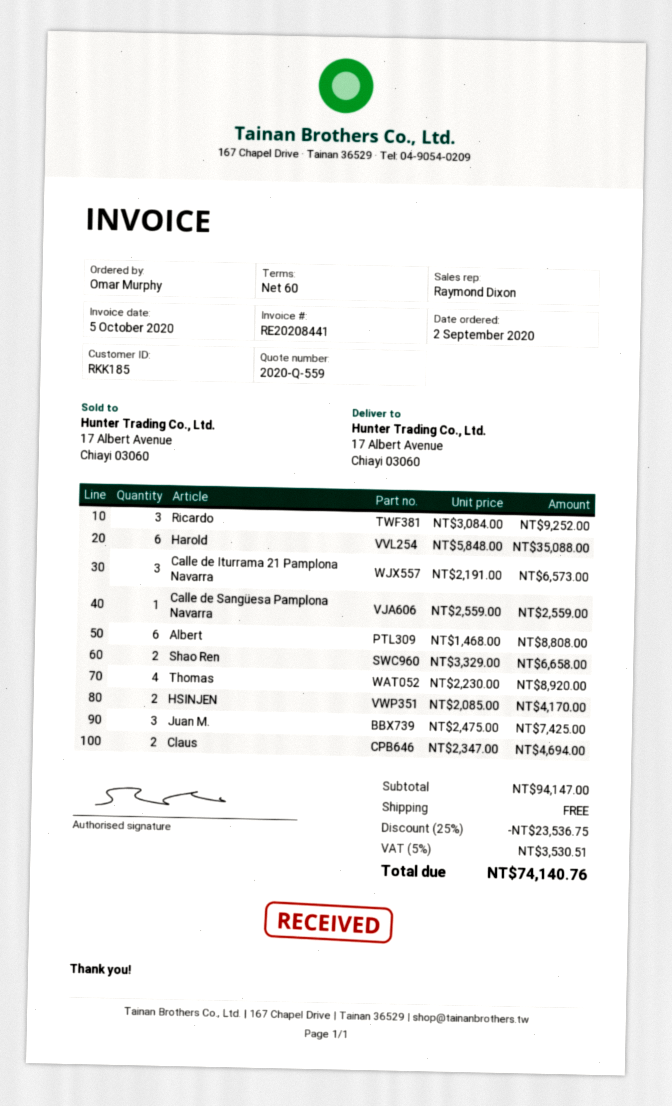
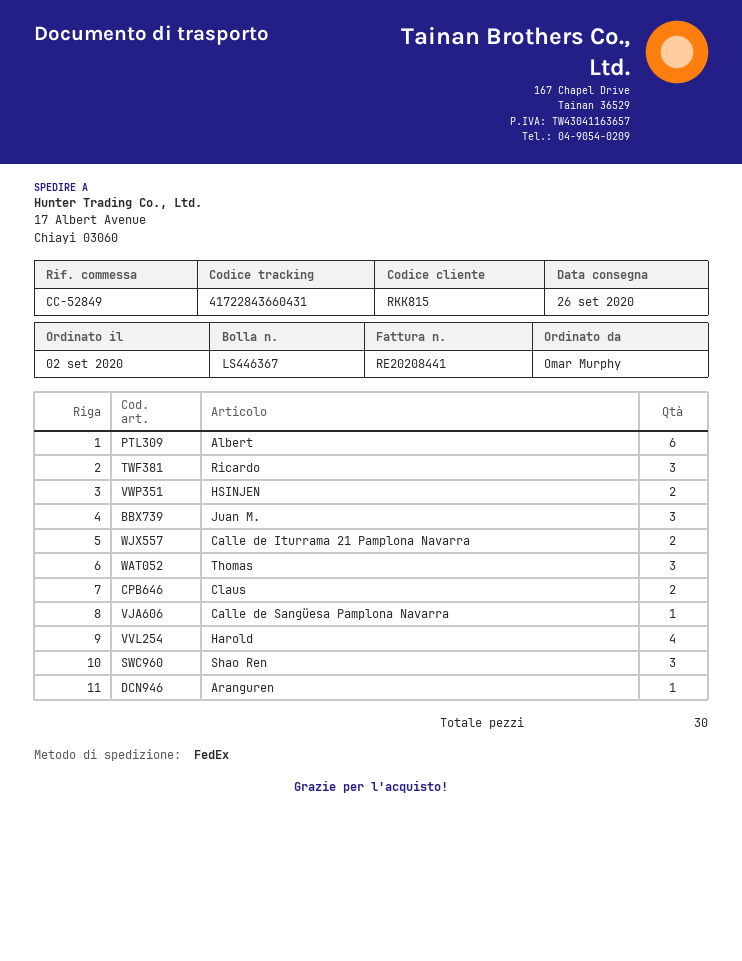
customer number: RKK185 -> RKK815
Harold: 6 -> 4
Calle de Iturrama 21 Pamplona Navarra: 3 -> 2
Shao Ren: 2 -> 3
Thomas: 4 -> 3
Aranguren: none -> 1

